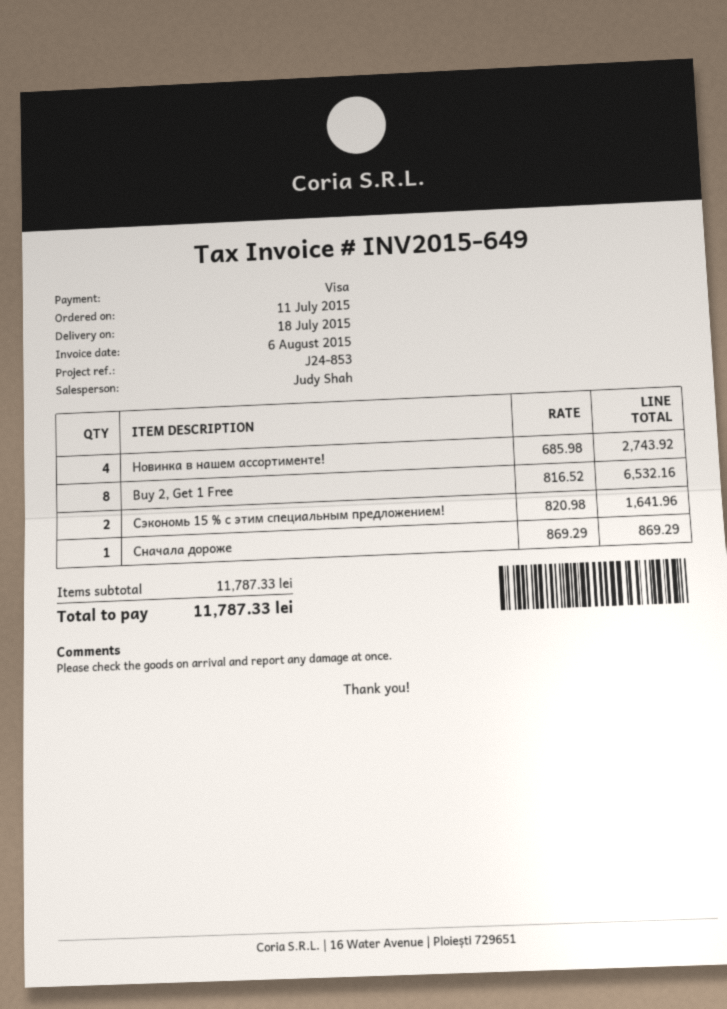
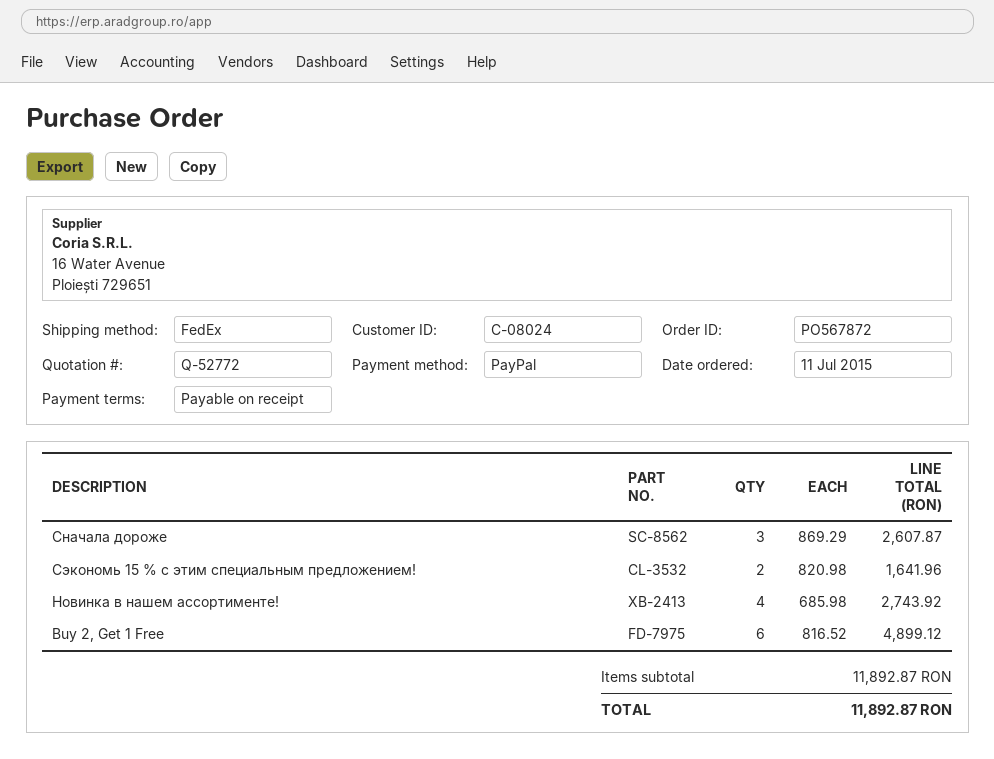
payment method: Visa -> PayPal
Buy 2, Get 1 Free: 8 x 816.52 = 6532.16 -> 6 x 816.52 = 4899.12
Сначала дороже: 1 x 869.29 = 869.29 -> 3 x 869.29 = 2607.87
subtotal: 11787.33 -> 11892.87
total: 11787.33 -> 11892.87

